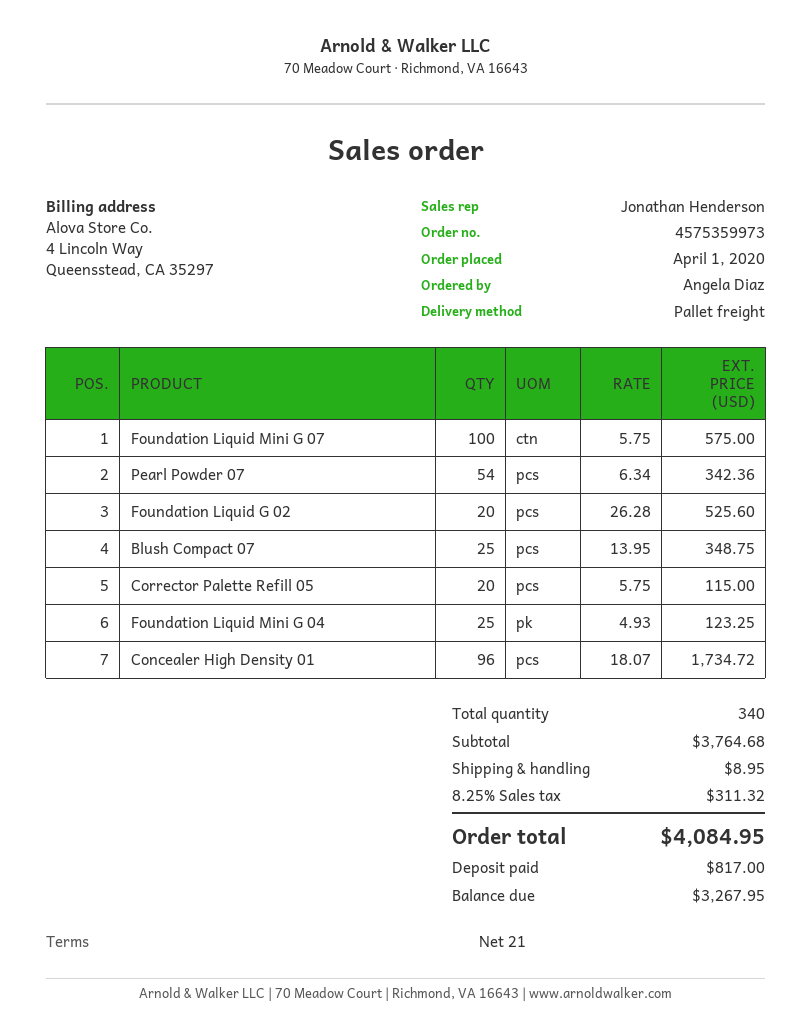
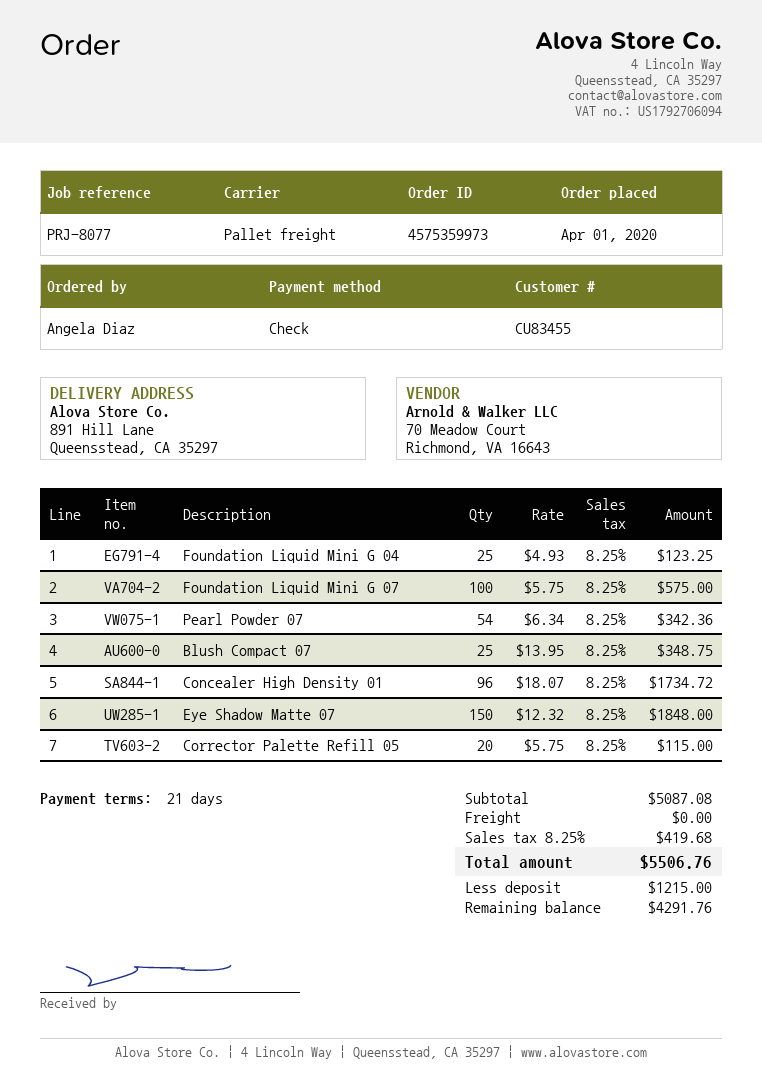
Foundation Liquid G 02: 20 x 26.28 = 525.60 -> none
Eye Shadow Matte 07: none -> 150 x 12.32 = 1848.00
subtotal: 3764.68 -> 5087.08
shipping: 8.95 -> 0.00
tax: 8.25% = 311.32 -> 8.25% = 419.68
total: 4084.95 -> 5506.76
deposit: 817.00 -> 1215.00
balance: 3267.95 -> 4291.76

